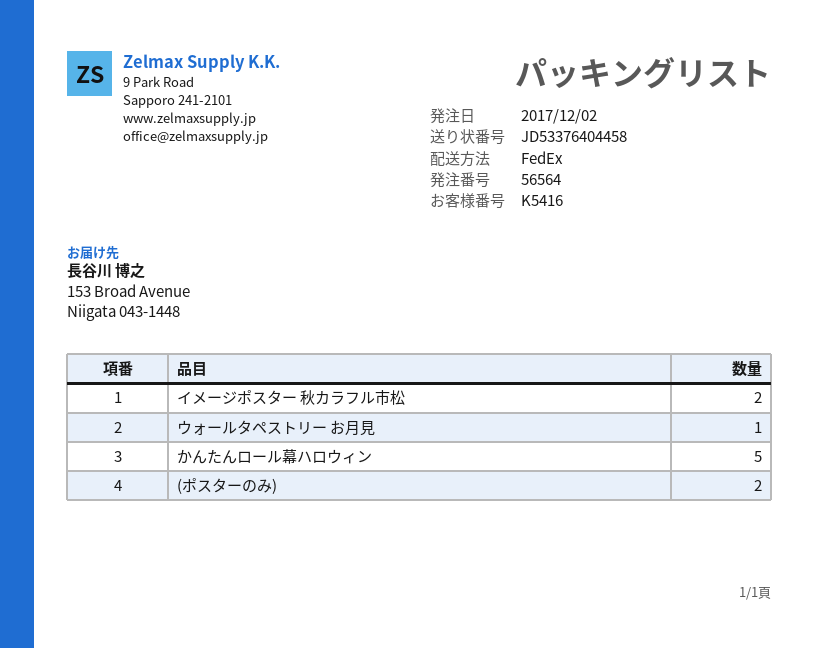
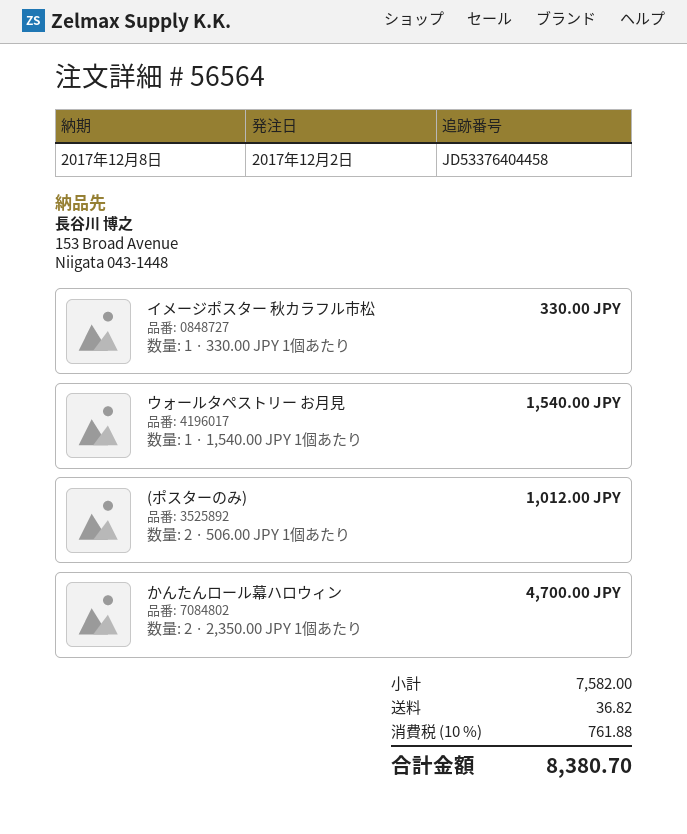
イメージポスター 秋カラフル市松: 2 -> 1
かんたんロール幕ハロウィン: 5 -> 2

